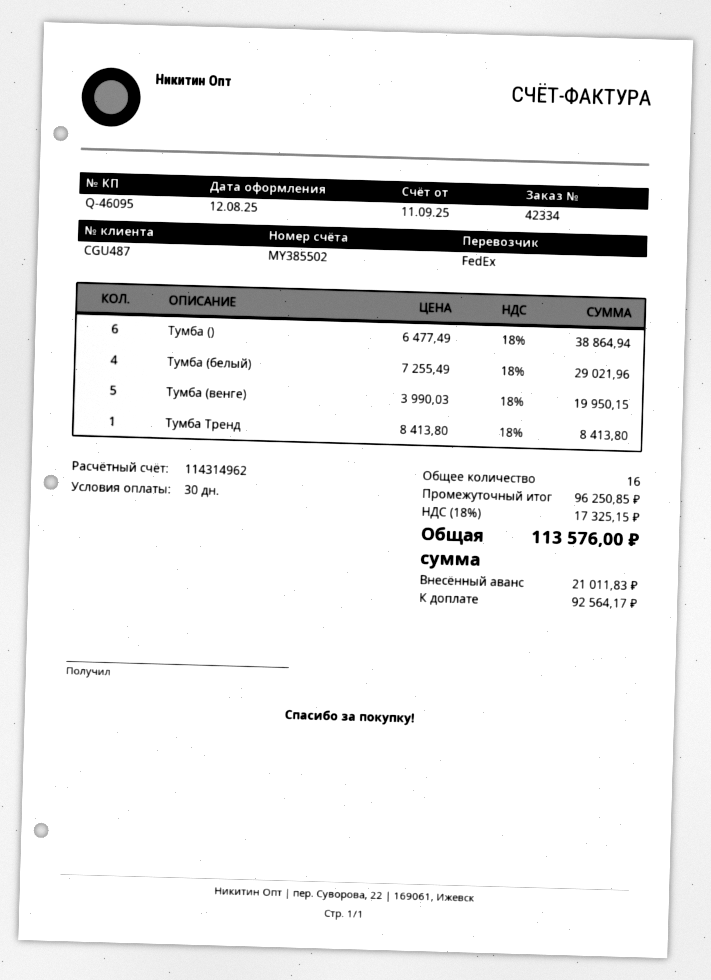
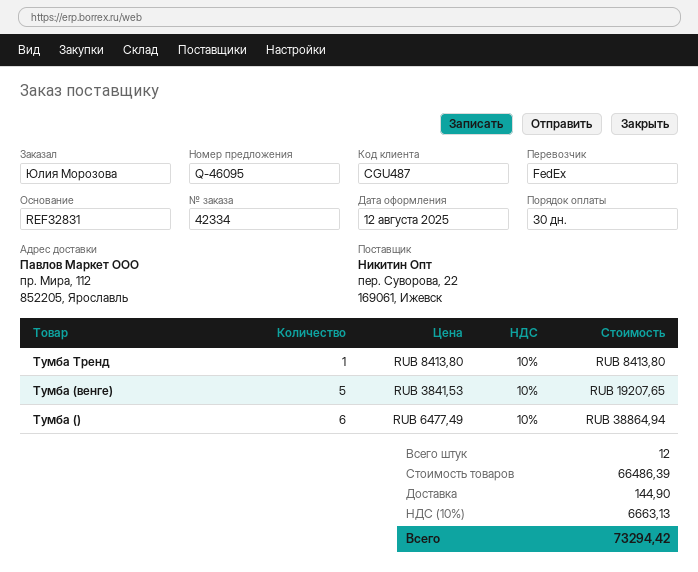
Тумба (белый): 4 x 7255.49 = 29021.96 -> none
Тумба (венге): 5 x 3990.03 = 19950.15 -> 5 x 3841.53 = 19207.65
total quantity: 16 -> 12
subtotal: 96250.85 -> 66486.39
shipping: none -> 144.90
tax: 18% = 17325.15 -> 10% = 6663.13
total: 113576.00 -> 73294.42

